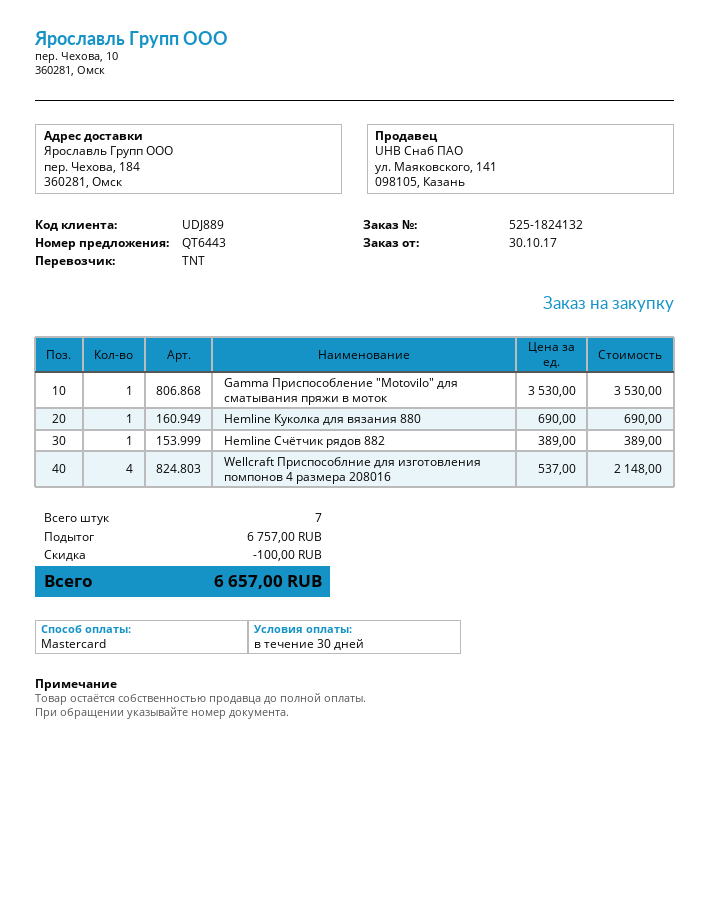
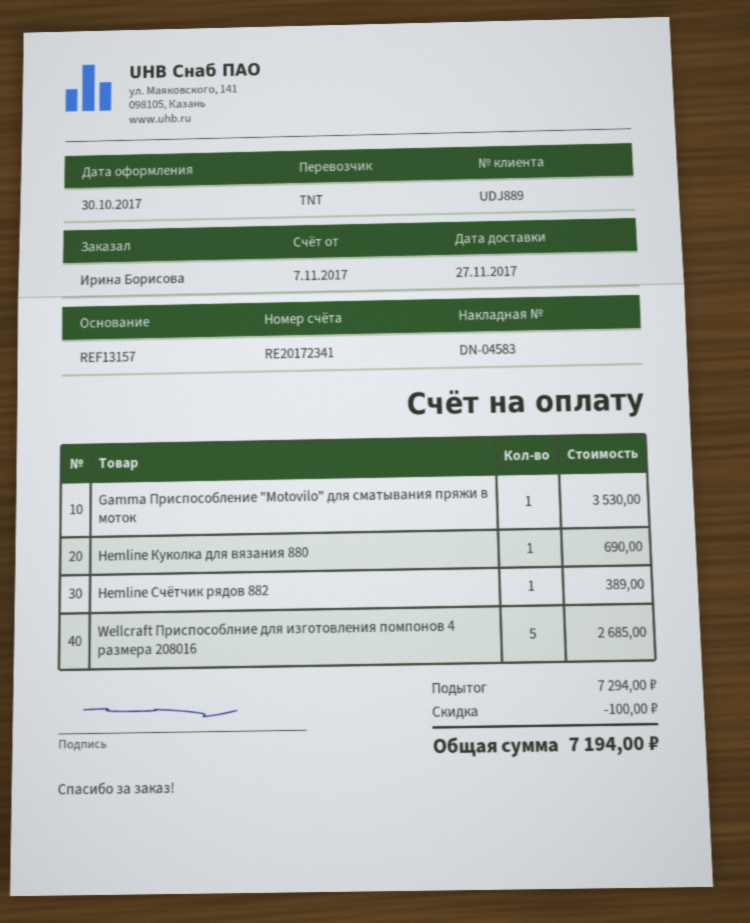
Wellcraft Приспособлние для изготовления помпонов 4 размера 208016: 4 for 2148.00 -> 5 for 2685.00
subtotal: 6757.00 -> 7294.00
total: 6657.00 -> 7194.00

